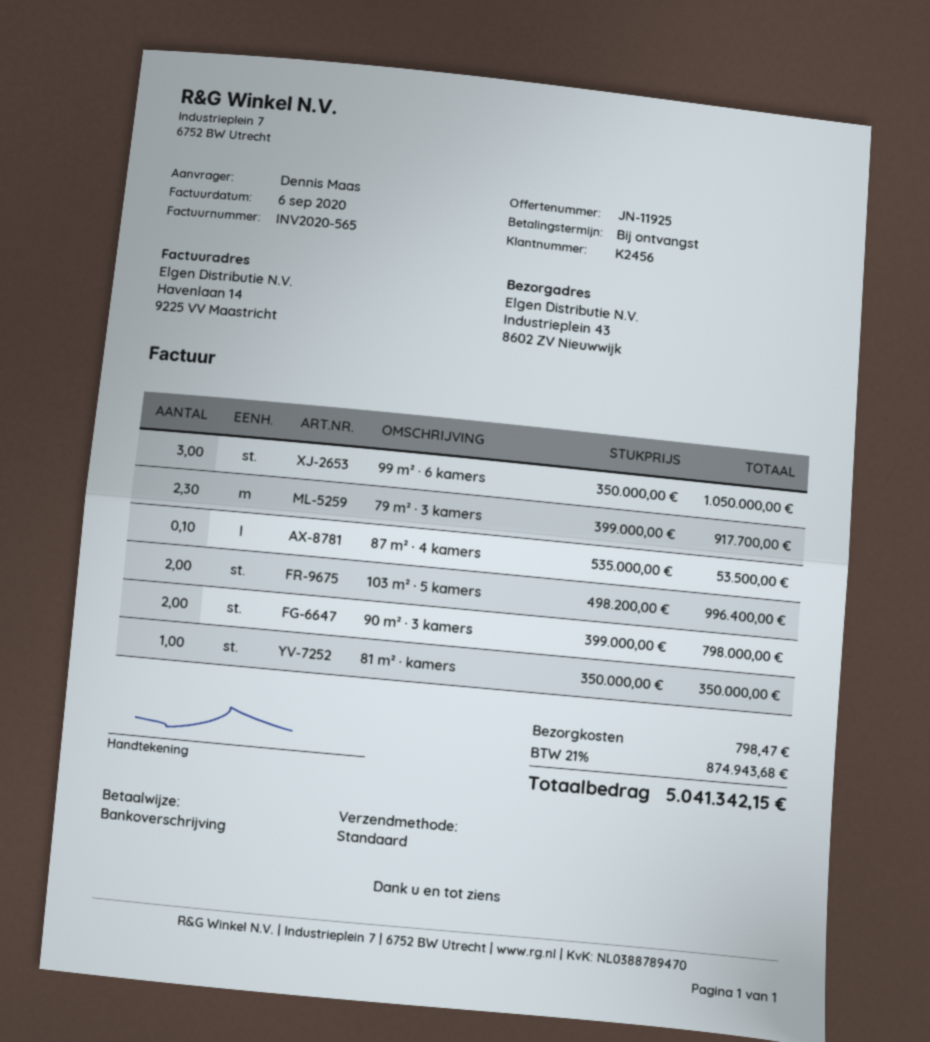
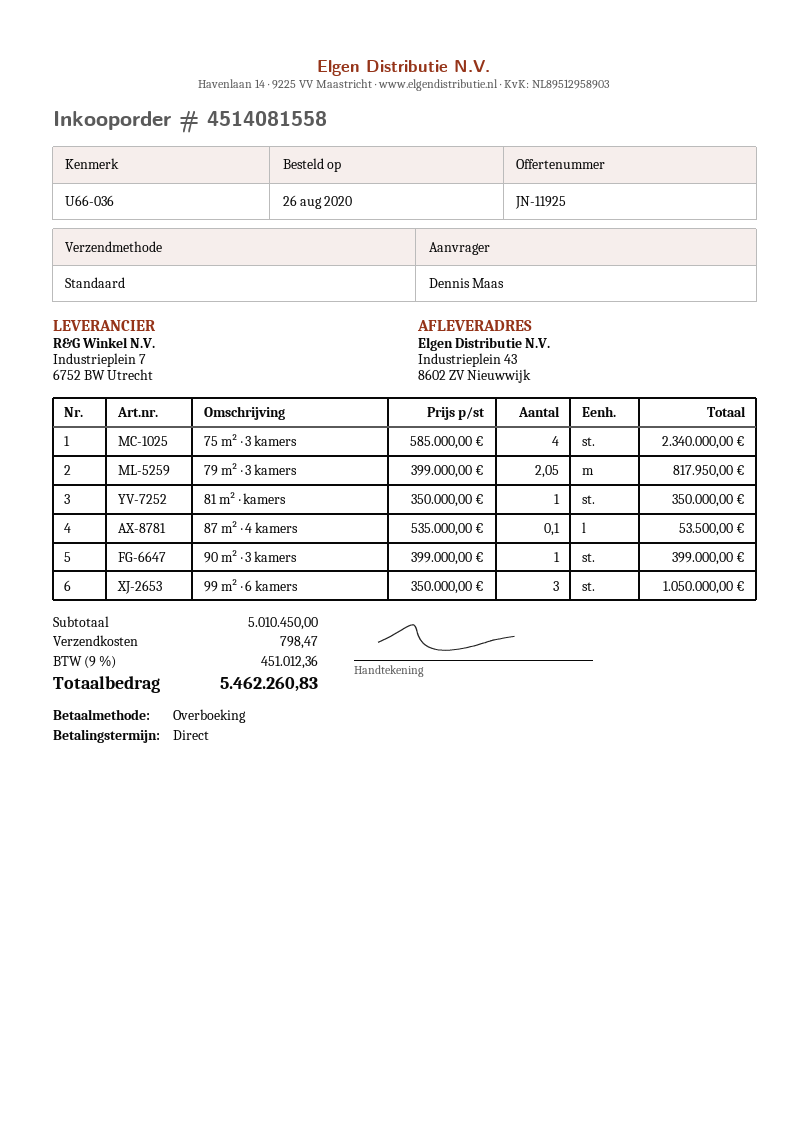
79 m² · 3 kamers: 2.3 x 399000.00 = 917700.00 -> 2.05 x 399000.00 = 817950.00
103 m² · 5 kamers: 2 x 498200.00 = 996400.00 -> none
90 m² · 3 kamers: 2 x 399000.00 = 798000.00 -> 1 x 399000.00 = 399000.00
75 m² · 3 kamers: none -> 4 x 585000.00 = 2340000.00
tax: 21% = 874943.68 -> 9% = 451012.36
total: 5041342.15 -> 5462260.83

